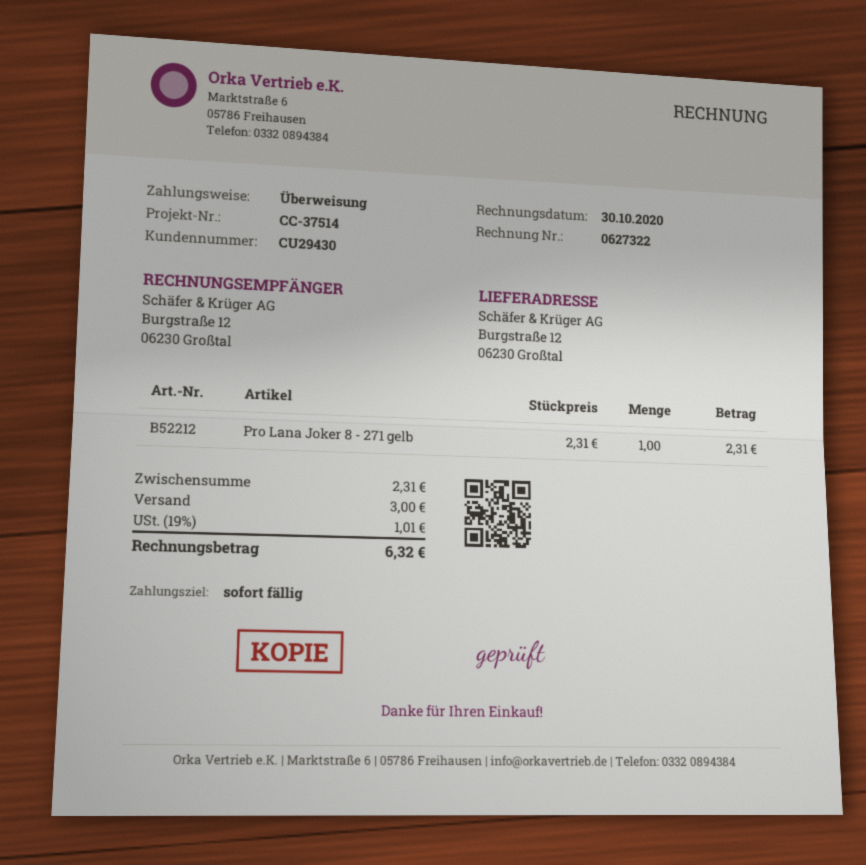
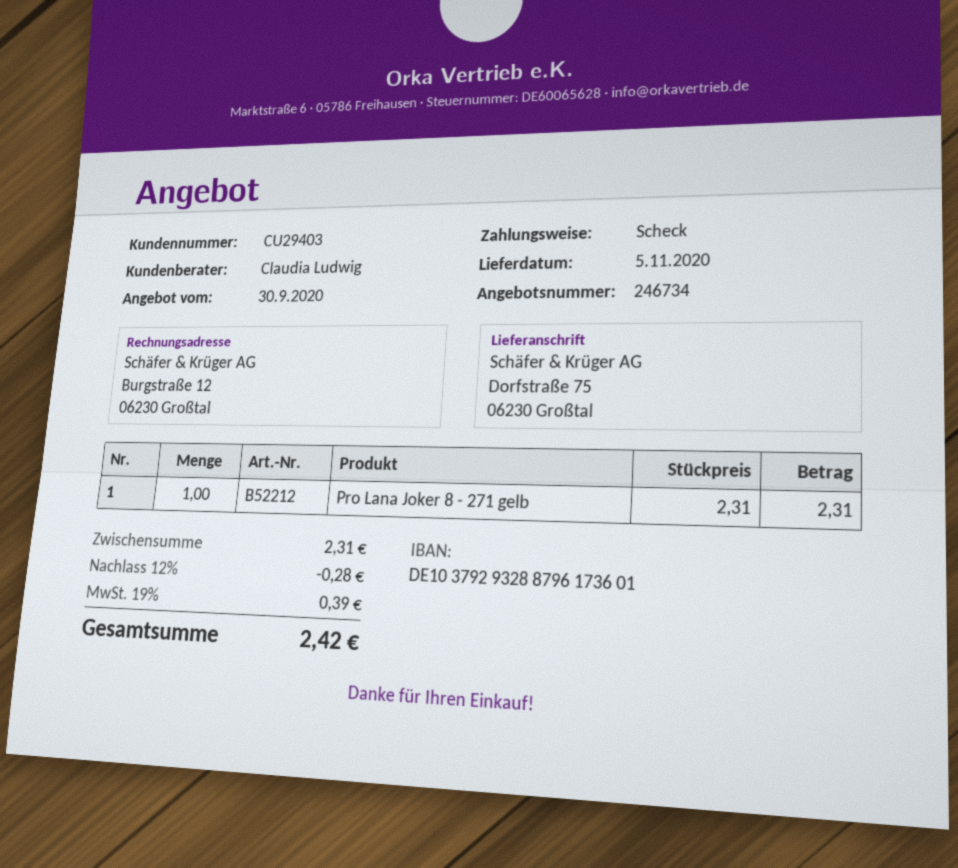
customer number: CU29430 -> CU29403
payment method: bank transfer -> cheque
ship to: Burgstraße 12, 06230 Großtal -> Dorfstraße 75, 06230 Großtal
discount: none -> 12% = 0.28
shipping: 3.00 -> none
tax: 19% = 1.01 -> 19% = 0.39
total: 6.32 -> 2.42

